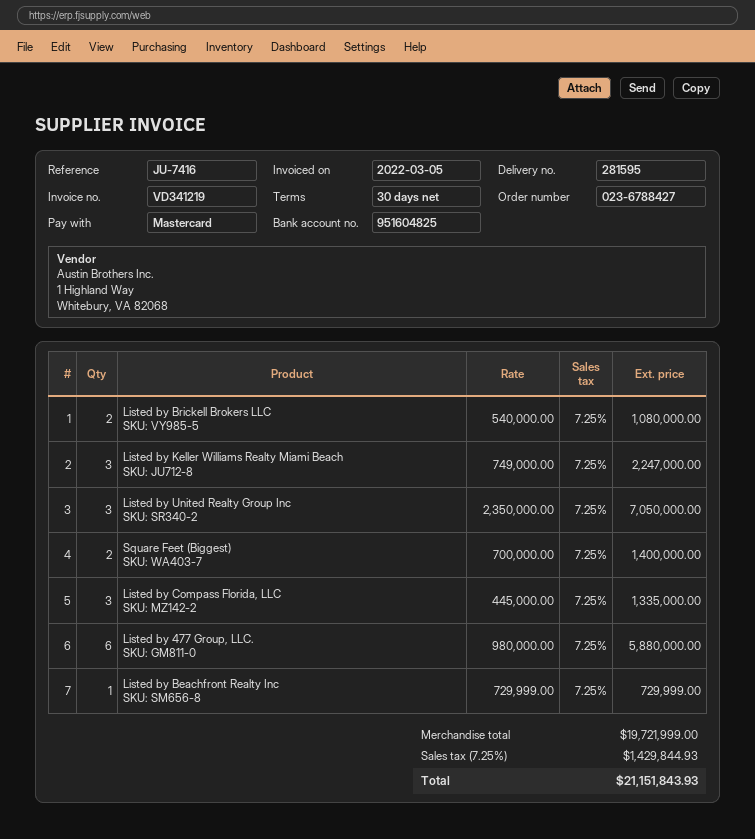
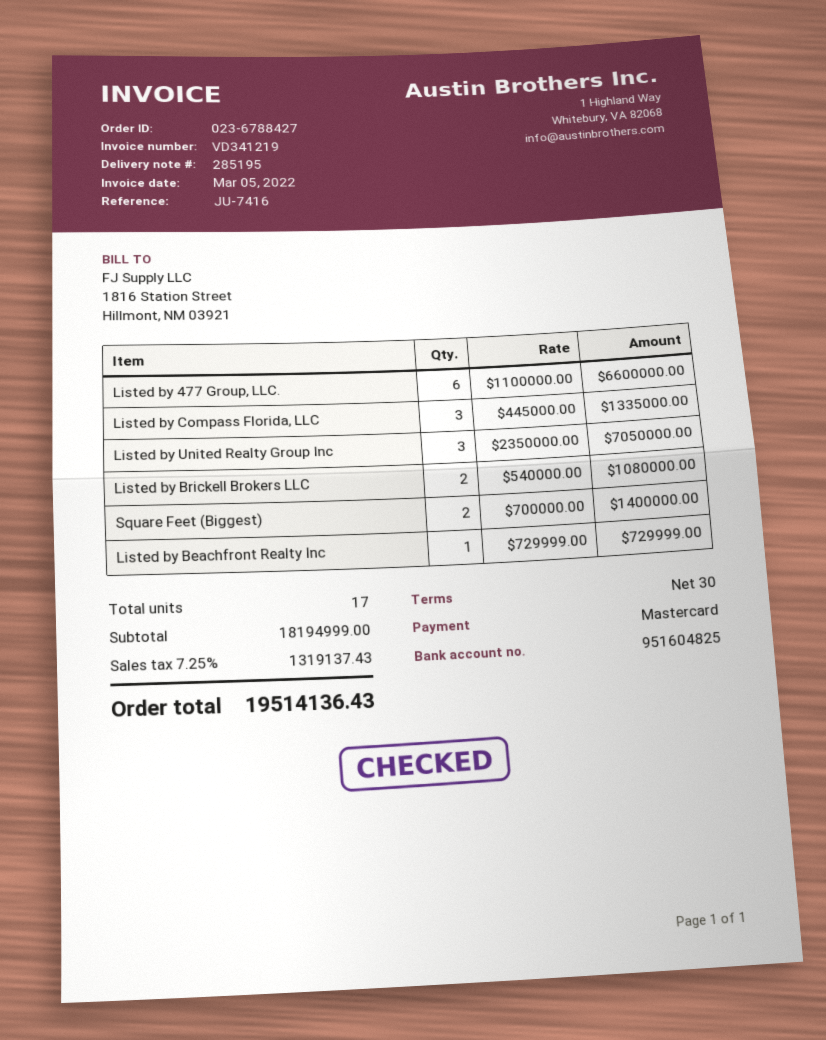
delivery note number: 281595 -> 285195
Listed by Keller Williams Realty Miami Beach: 3 x 749000.00 = 2247000.00 -> none
Listed by 477 Group, LLC.: 6 x 980000.00 = 5880000.00 -> 6 x 1100000.00 = 6600000.00
subtotal: 19721999.00 -> 18194999.00
tax: 7.25% = 1429844.93 -> 7.25% = 1319137.43
total: 21151843.93 -> 19514136.43

